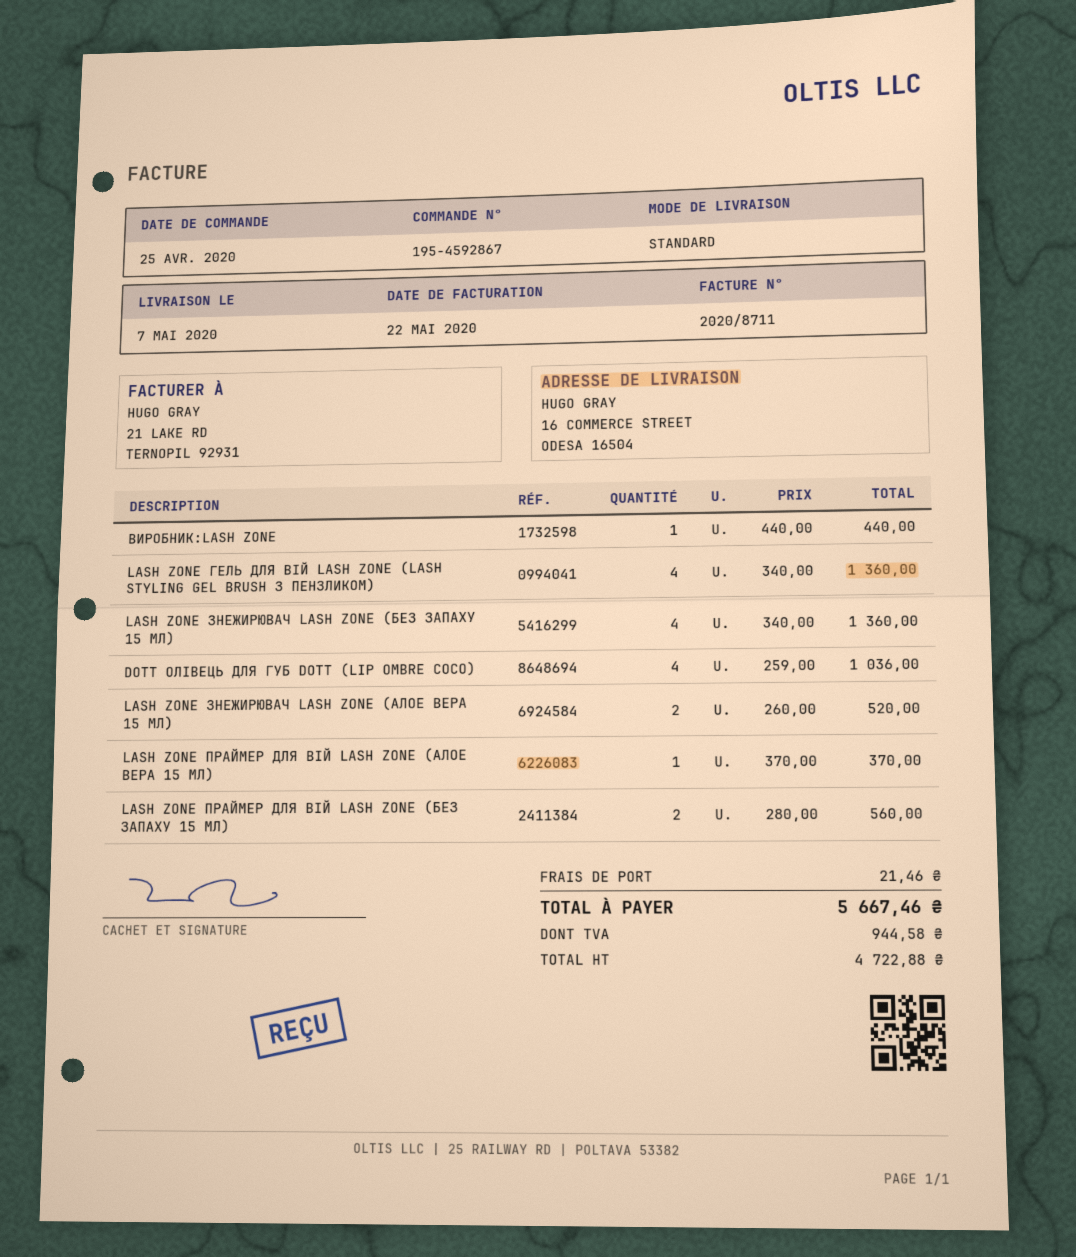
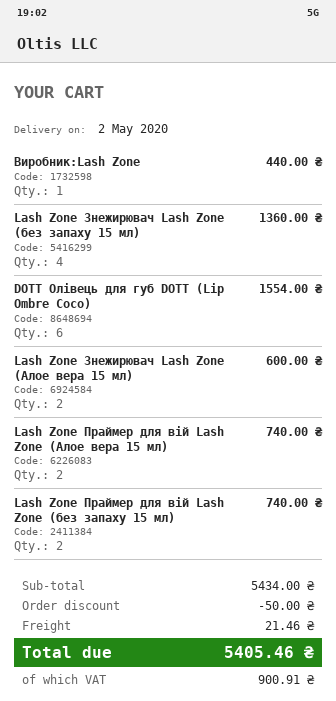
delivery date: 2020-05-07 -> 2020-05-02
LASH ZONE ГЕЛЬ ДЛЯ ВІЙ LASH ZONE (LASH STYLING GEL BRUSH З ПЕНЗЛИКОМ): 4 for 1360.00 -> none
DOTT ОЛІВЕЦЬ ДЛЯ ГУБ DOTT (LIP OMBRE COCO): 4 for 1036.00 -> 6 for 1554.00
LASH ZONE ЗНЕЖИРЮВАЧ LASH ZONE (АЛОЕ ВЕРА 15 МЛ): 2 for 520.00 -> 2 for 600.00
LASH ZONE ПРАЙМЕР ДЛЯ ВІЙ LASH ZONE (АЛОЕ ВЕРА 15 МЛ): 1 for 370.00 -> 2 for 740.00
LASH ZONE ПРАЙМЕР ДЛЯ ВІЙ LASH ZONE (БЕЗ ЗАПАХУ 15 МЛ): 2 for 560.00 -> 2 for 740.00
discount: none -> 50.00
tax: 944.58 -> 900.91
total: 5667.46 -> 5405.46

